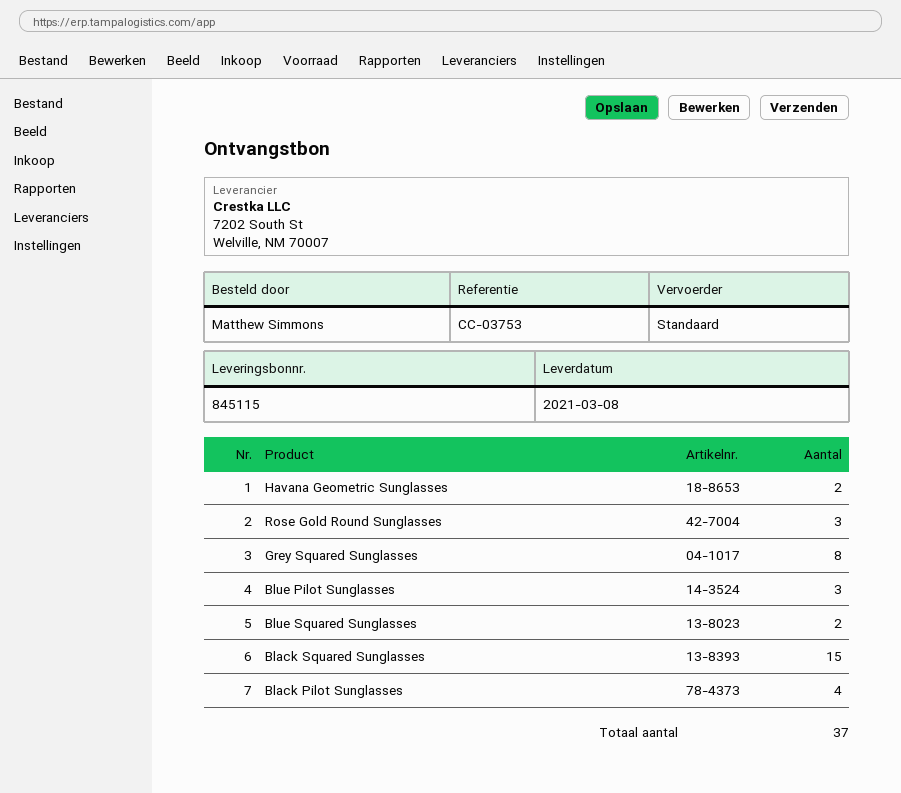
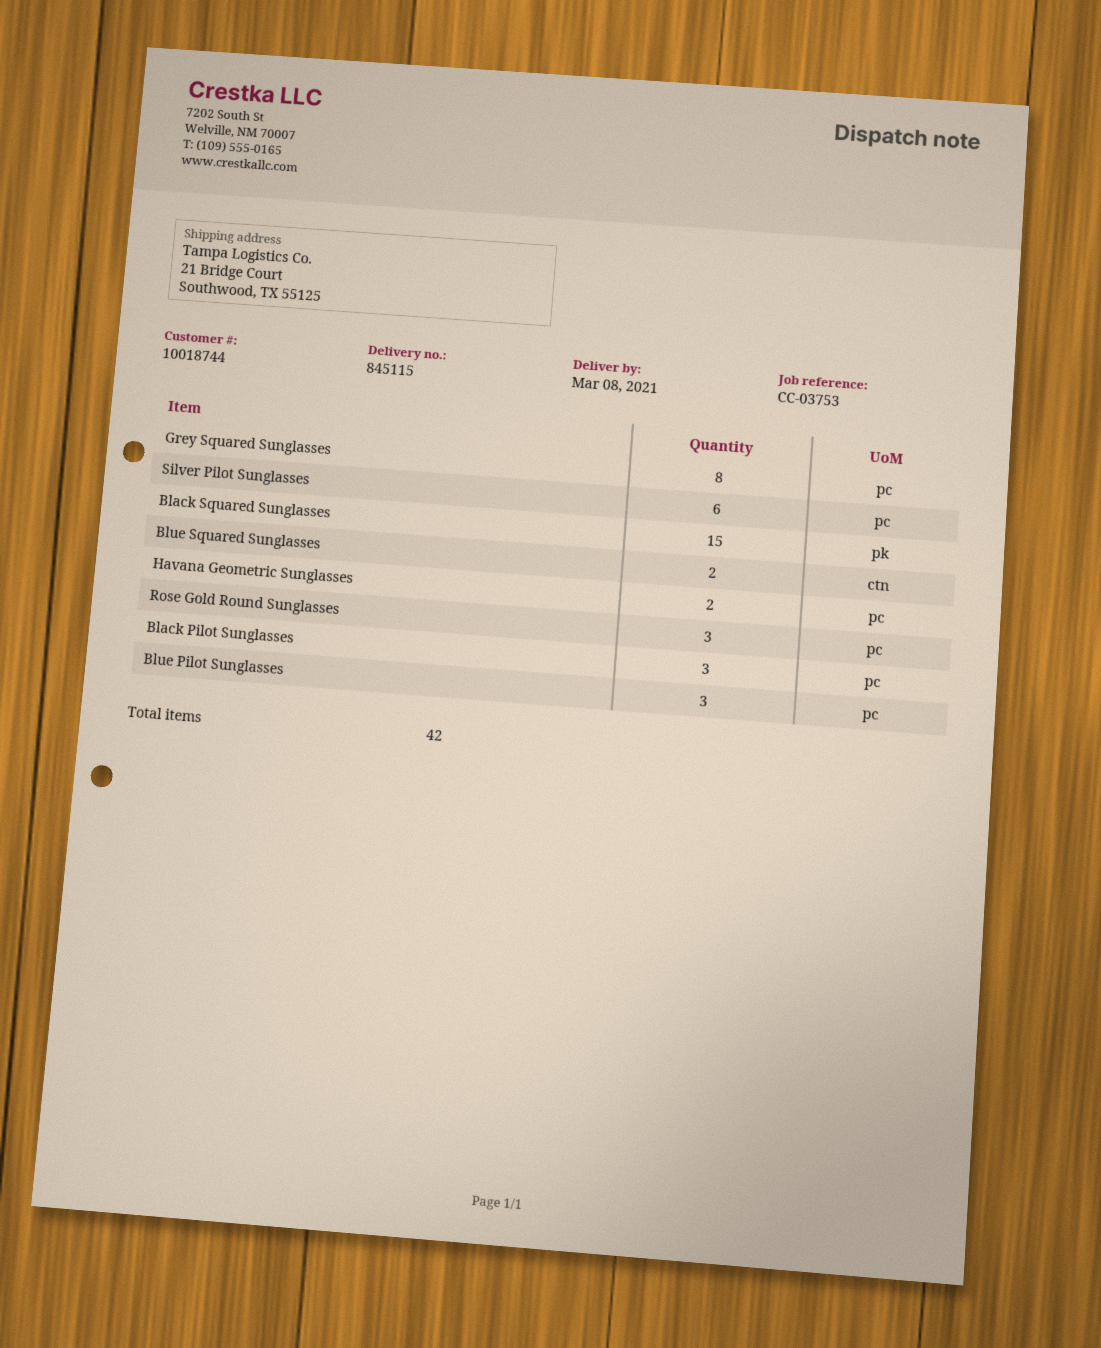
Black Pilot Sunglasses: 4 -> 3
Silver Pilot Sunglasses: none -> 6
total quantity: 37 -> 42

